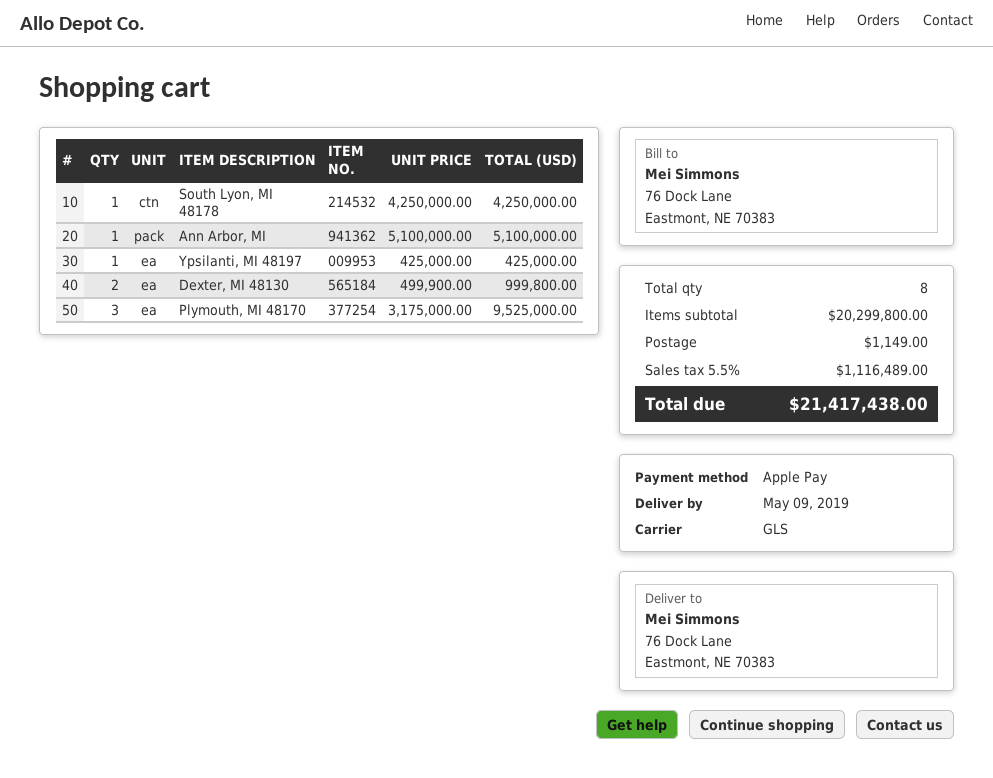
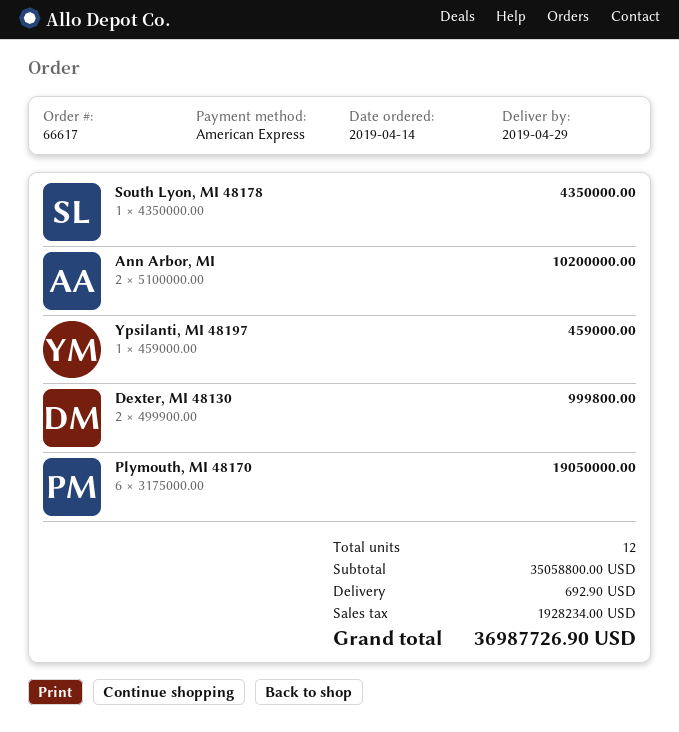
delivery date: 2019-05-09 -> 2019-04-29
payment method: Apple Pay -> American Express
South Lyon, MI 48178: 1 x 4250000.00 = 4250000.00 -> 1 x 4350000.00 = 4350000.00
Ann Arbor, MI: 1 x 5100000.00 = 5100000.00 -> 2 x 5100000.00 = 10200000.00
Ypsilanti, MI 48197: 1 x 425000.00 = 425000.00 -> 1 x 459000.00 = 459000.00
Plymouth, MI 48170: 3 x 3175000.00 = 9525000.00 -> 6 x 3175000.00 = 19050000.00
total quantity: 8 -> 12
subtotal: 20299800.00 -> 35058800.00
shipping: 1149.00 -> 692.90
tax: 1116489.00 -> 1928234.00
total: 21417438.00 -> 36987726.90

